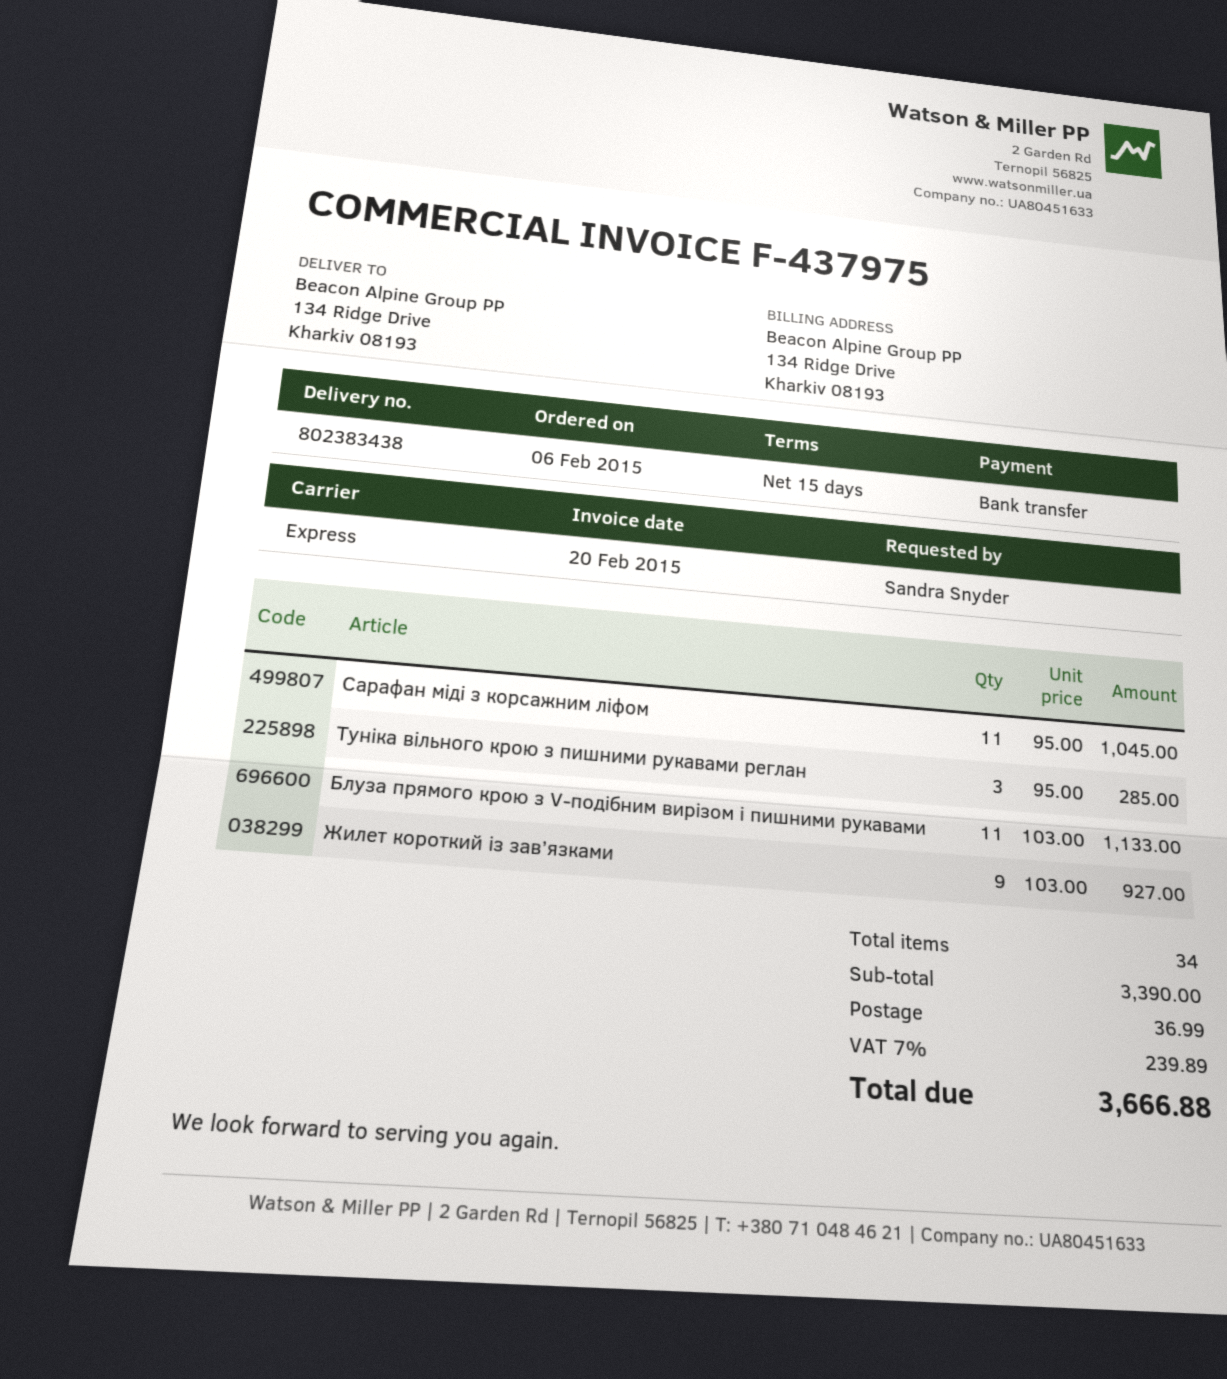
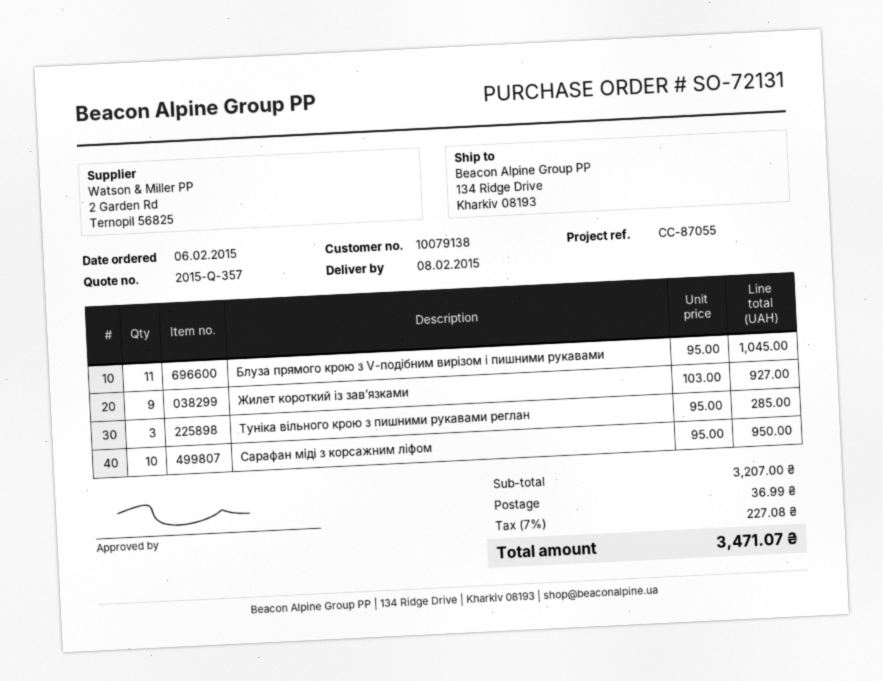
Сарафан міді з корсажним ліфом: 11 x 95.00 = 1045.00 -> 10 x 95.00 = 950.00
Блуза прямого крою з V-подібним вирізом і пишними рукавами: 11 x 103.00 = 1133.00 -> 11 x 95.00 = 1045.00
subtotal: 3390.00 -> 3207.00
tax: 7% = 239.89 -> 7% = 227.08
total: 3666.88 -> 3471.07

